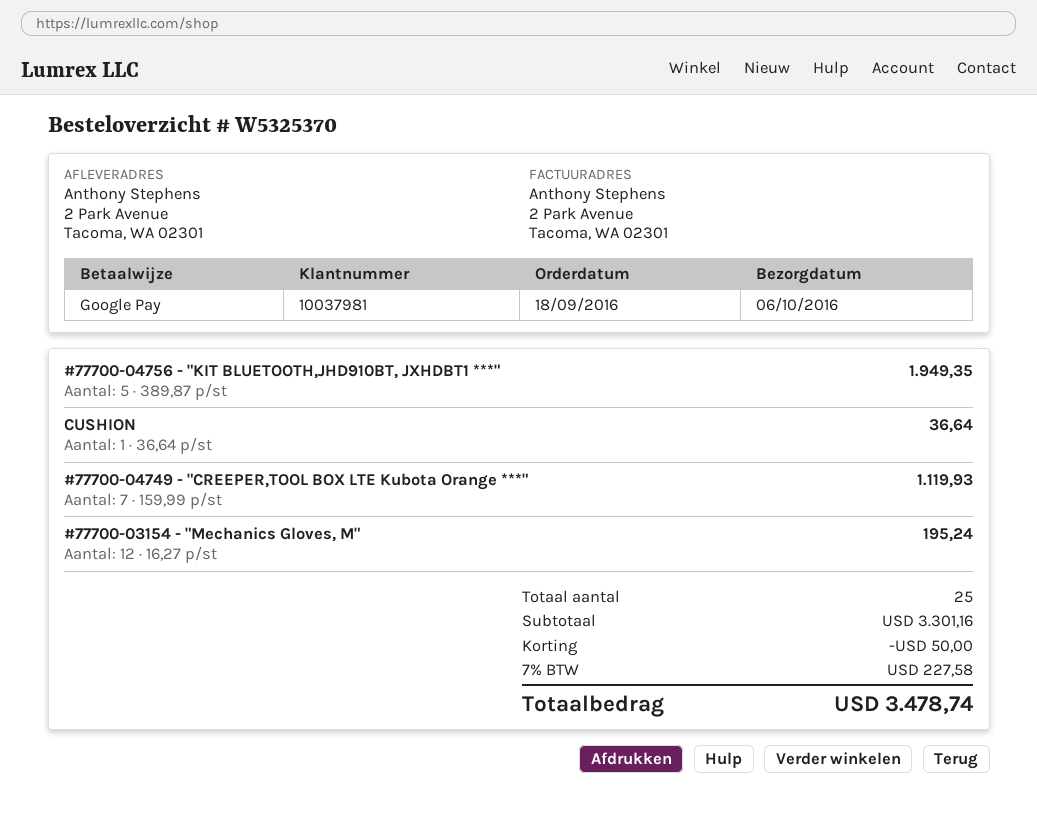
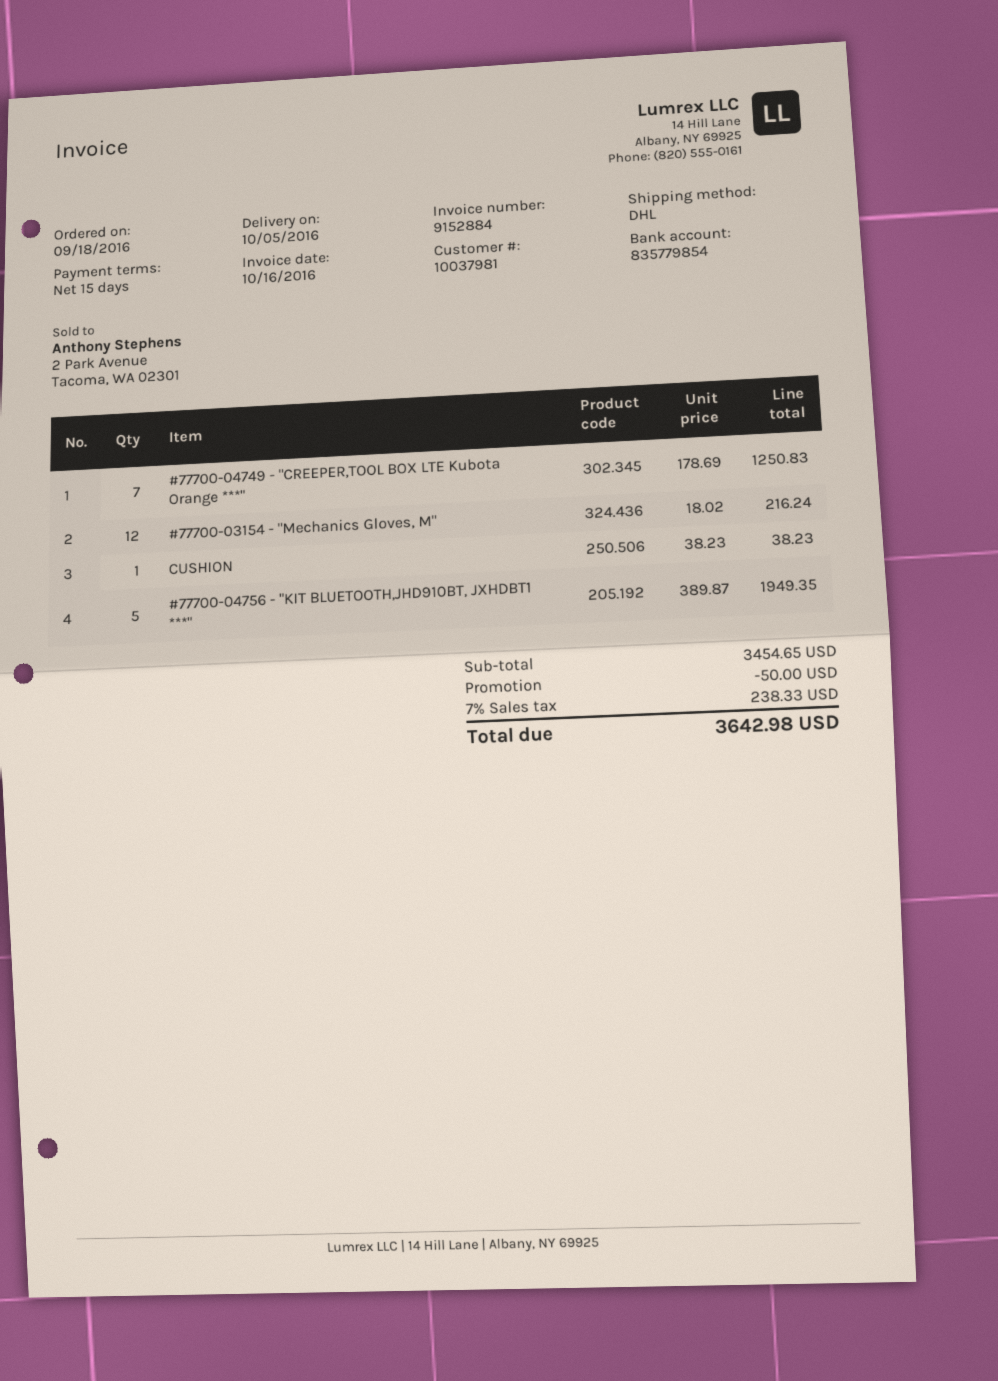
delivery date: 2016-10-06 -> 2016-10-05
CUSHION: 1 x 36.64 = 36.64 -> 1 x 38.23 = 38.23
#77700-04749 - "CREEPER,TOOL BOX LTE Kubota Orange ***": 7 x 159.99 = 1119.93 -> 7 x 178.69 = 1250.83
#77700-03154 - "Mechanics Gloves, M": 12 x 16.27 = 195.24 -> 12 x 18.02 = 216.24
subtotal: 3301.16 -> 3454.65
tax: 7% = 227.58 -> 7% = 238.33
total: 3478.74 -> 3642.98

